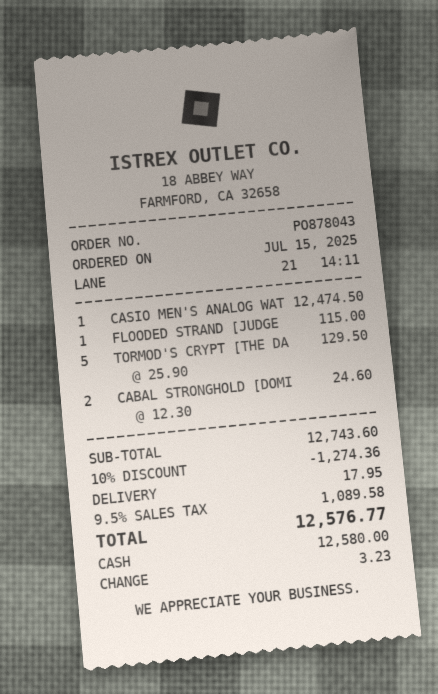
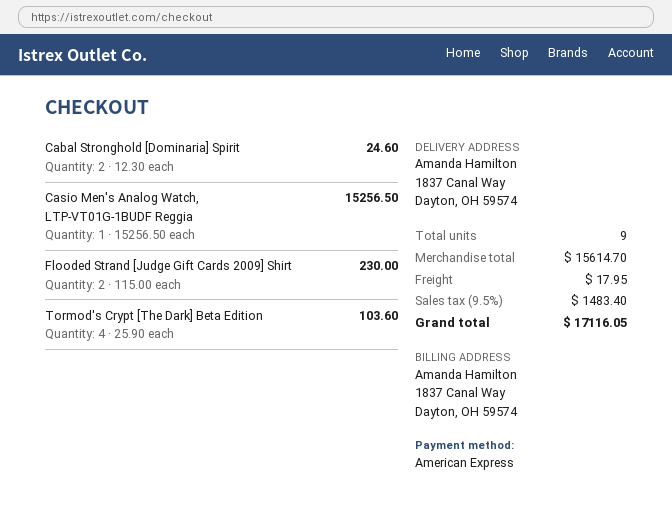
payment method: cash -> American Express
CASIO MEN'S ANALOG WAT: 1 x 12474.50 = 12474.50 -> 1 x 15256.50 = 15256.50
FLOODED STRAND [JUDGE: 1 x 115.00 = 115.00 -> 2 x 115.00 = 230.00
TORMOD'S CRYPT [THE DA: 5 x 25.90 = 129.50 -> 4 x 25.90 = 103.60
subtotal: 12743.60 -> 15614.70
discount: 10% = 1274.36 -> none
tax: 9.5% = 1089.58 -> 9.5% = 1483.40
total: 12576.77 -> 17116.05

